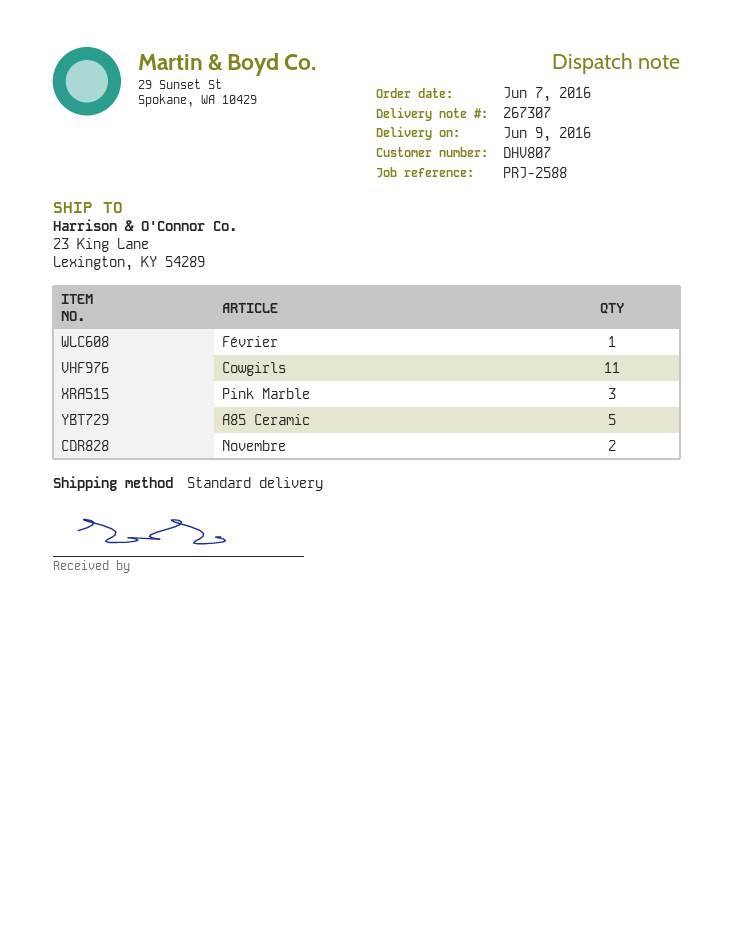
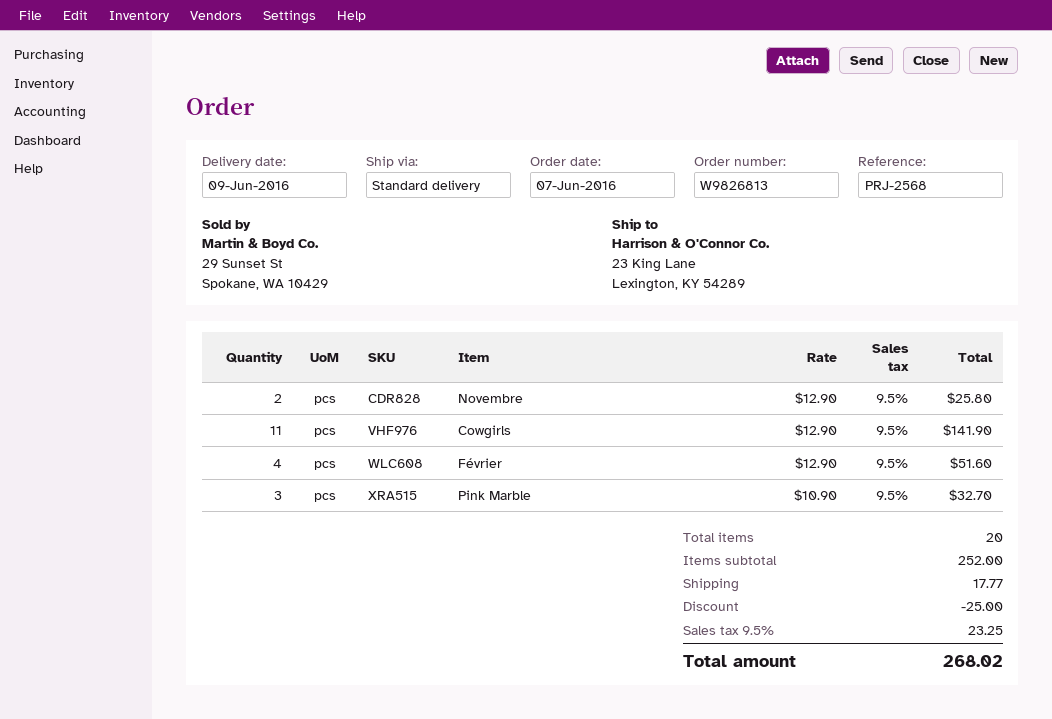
reference: PRJ-2588 -> PRJ-2568
Février: 1 -> 4
A85 Ceramic: 5 -> none

